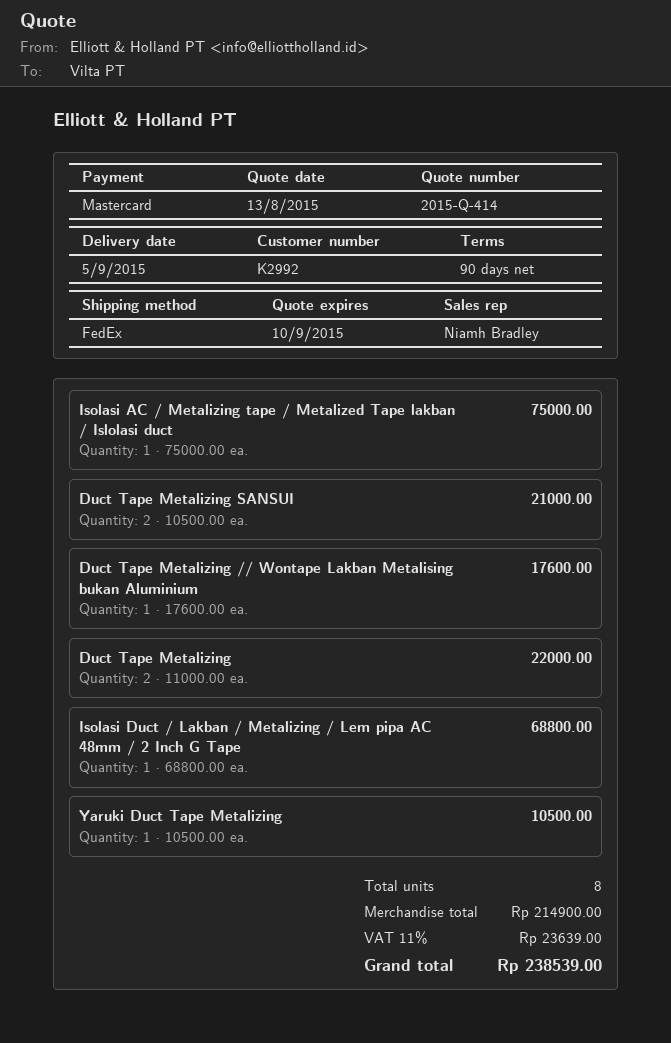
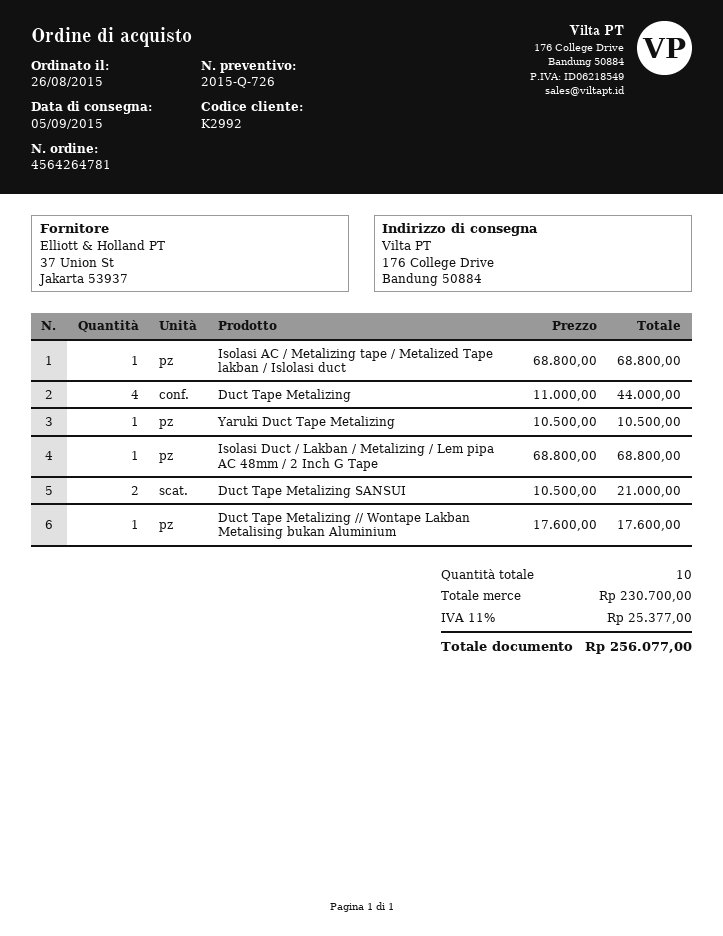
quote number: 2015-Q-414 -> 2015-Q-726
Isolasi AC / Metalizing tape / Metalized Tape lakban / Islolasi duct: 1 x 75000.00 = 75000.00 -> 1 x 68800.00 = 68800.00
Duct Tape Metalizing: 2 x 11000.00 = 22000.00 -> 4 x 11000.00 = 44000.00
total quantity: 8 -> 10
subtotal: 214900.00 -> 230700.00
tax: 11% = 23639.00 -> 11% = 25377.00
total: 238539.00 -> 256077.00

